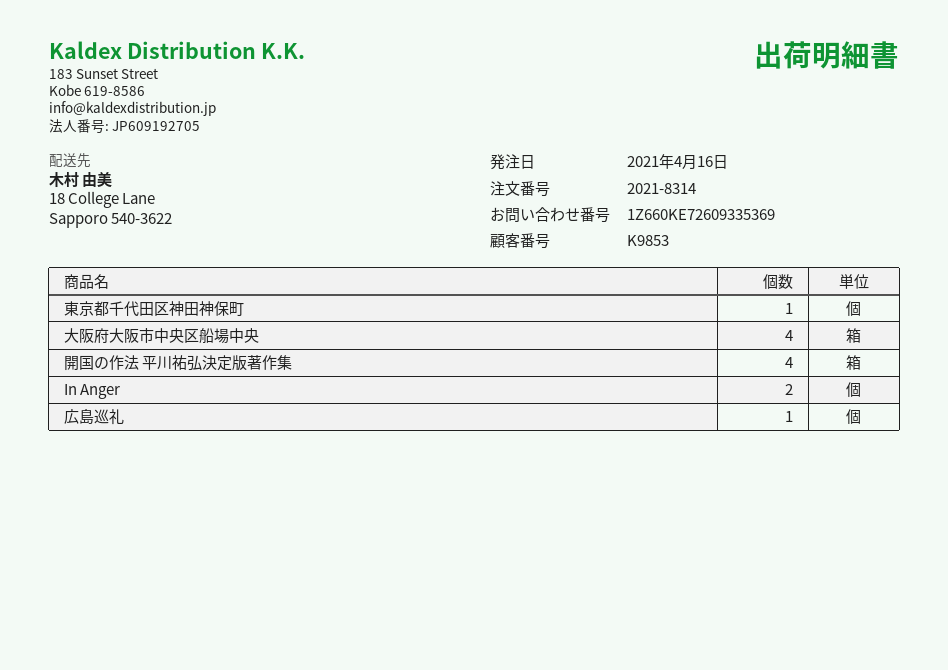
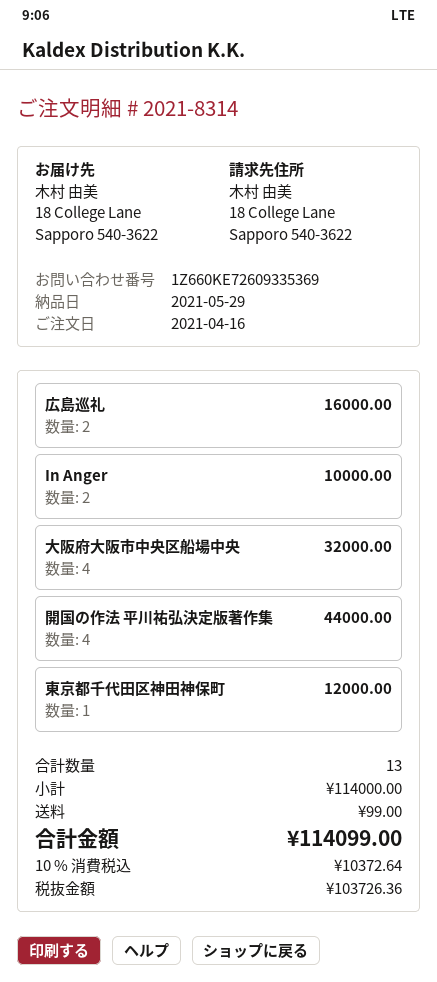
広島巡礼: 1 -> 2

